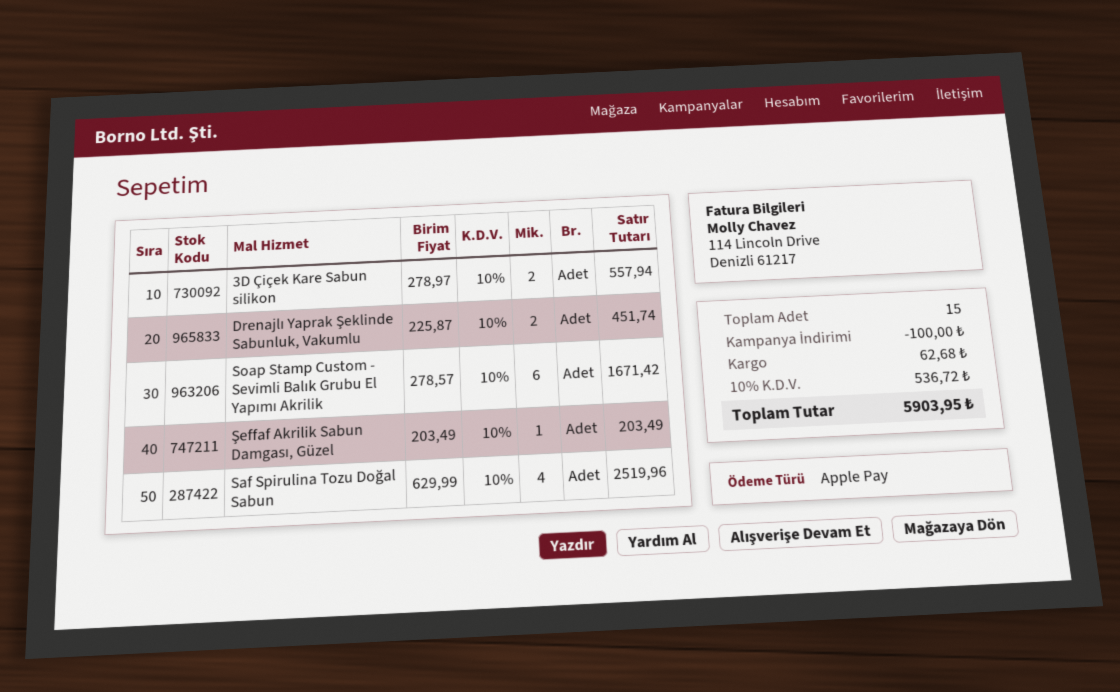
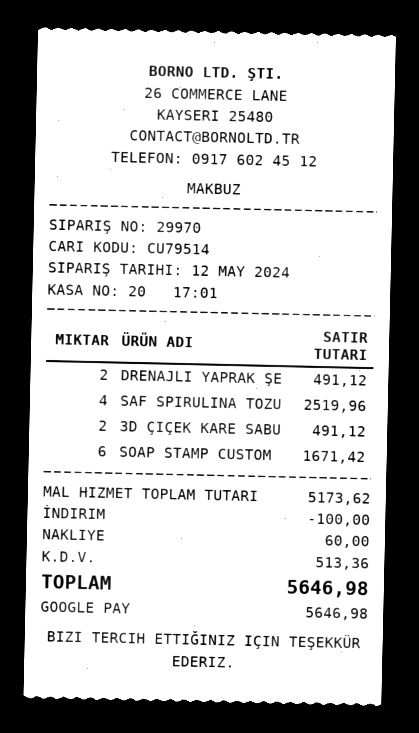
payment method: Apple Pay -> Google Pay
3D Çiçek Kare Sabun silikon: 2 for 557.94 -> 2 for 491.12
Drenajlı Yaprak Şeklinde Sabunluk, Vakumlu: 2 for 451.74 -> 2 for 491.12
Şeffaf Akrilik Sabun Damgası, Güzel: 1 for 203.49 -> none
shipping: 62.68 -> 60.00
tax: 536.72 -> 513.36
total: 5903.95 -> 5646.98

